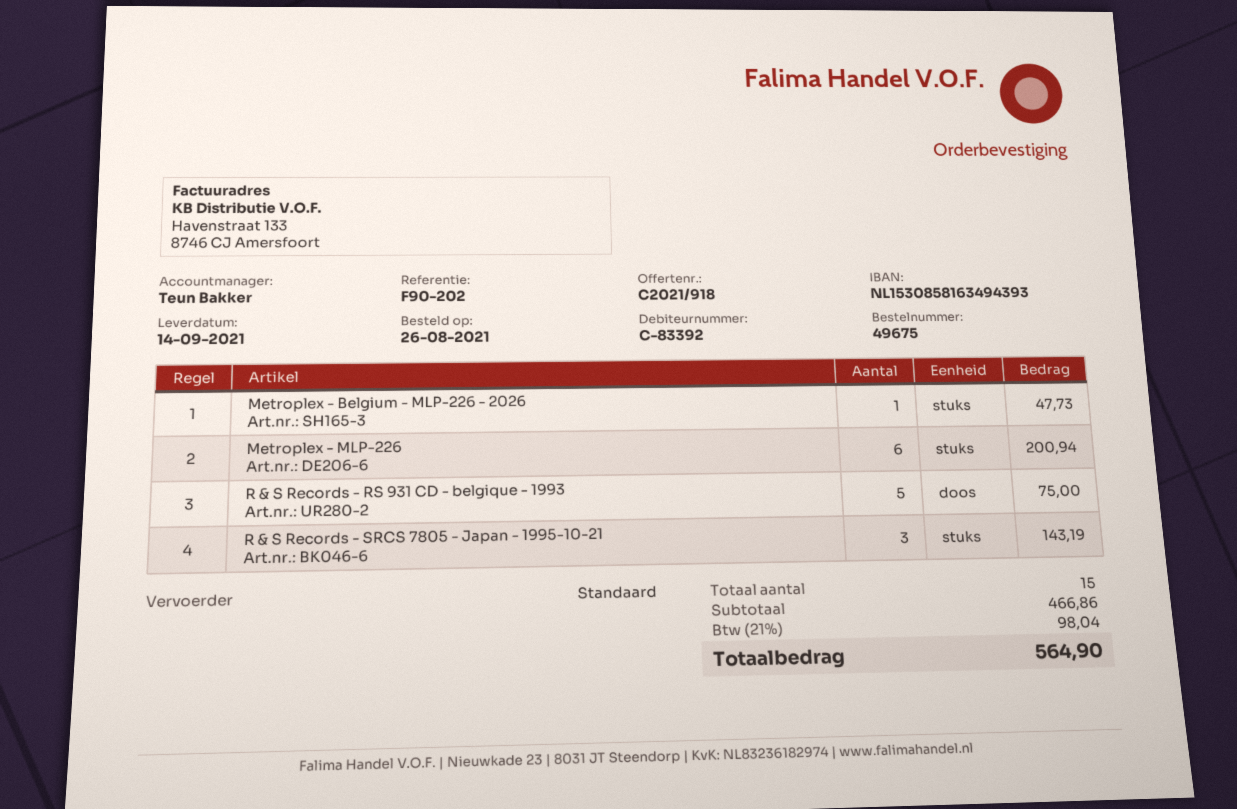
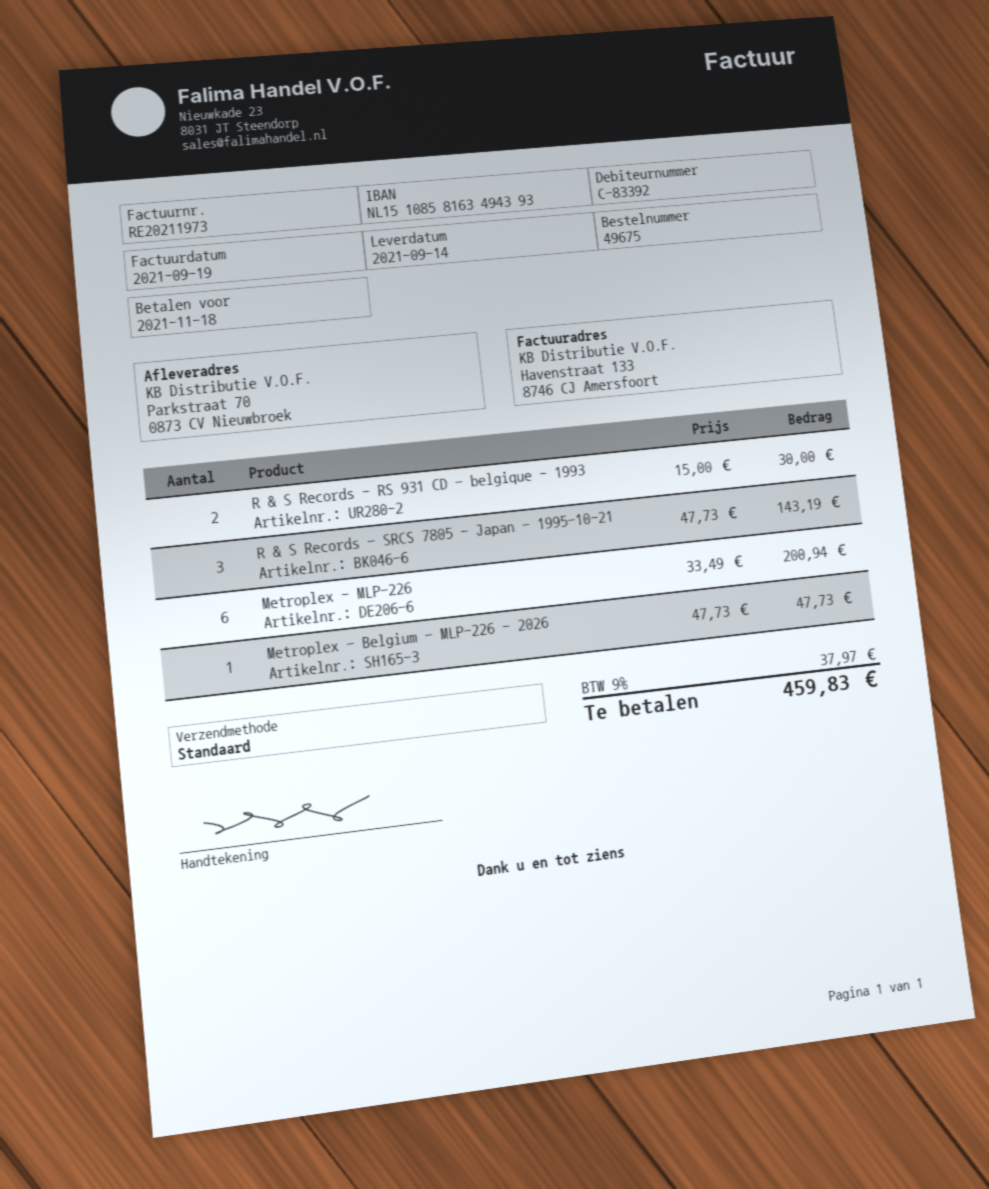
bank account: NL1530858163494393 -> NL1510858163494393
R & S Records - RS 931 CD - belgique - 1993: 5 for 75.00 -> 2 for 30.00
tax: 21% = 98.04 -> 9% = 37.97
total: 564.90 -> 459.83

